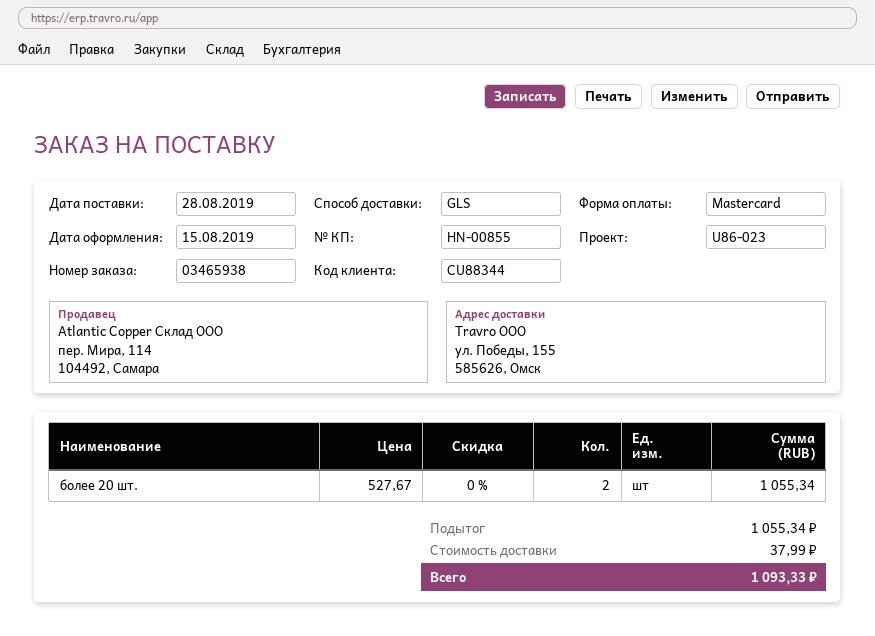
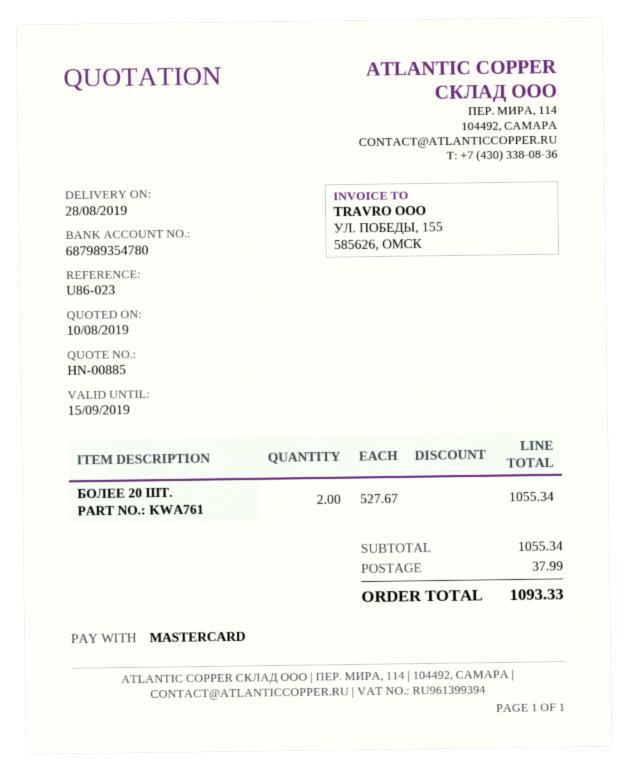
quote number: HN-00855 -> HN-00885

